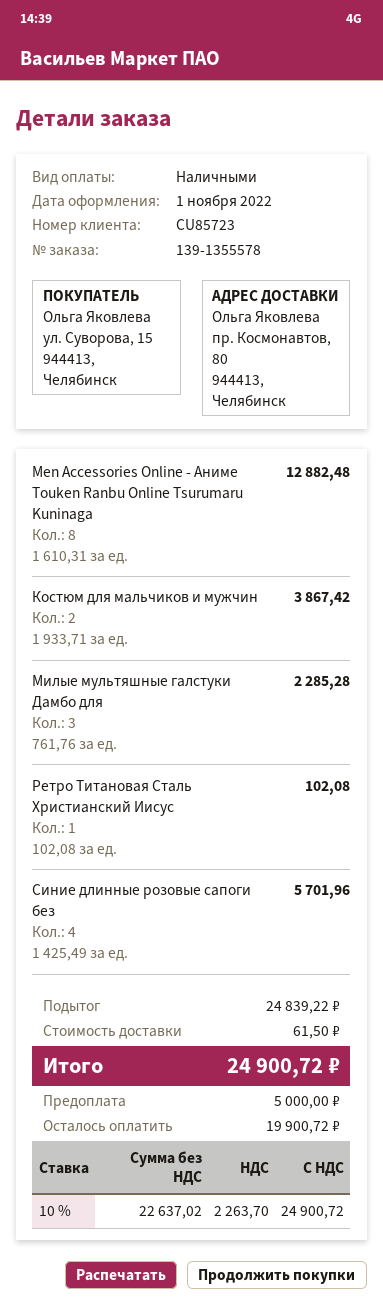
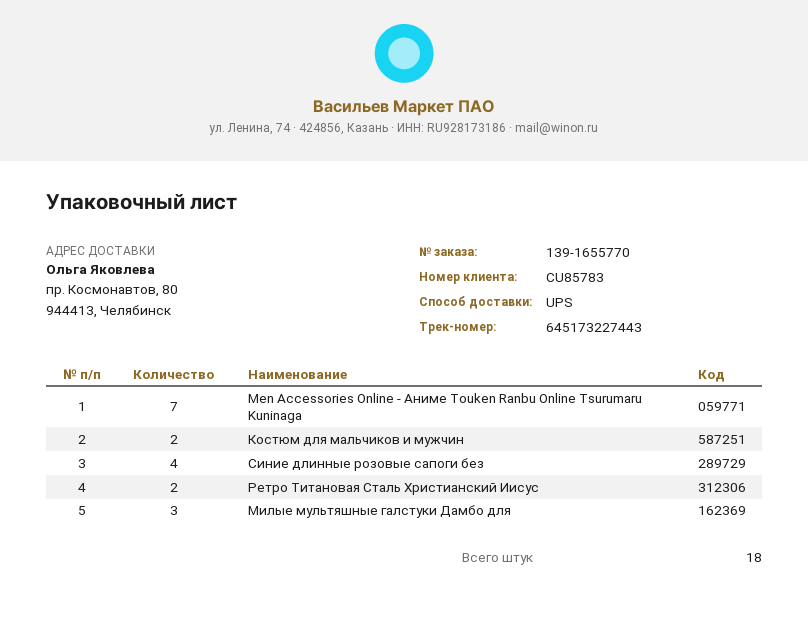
order number: 139-1355578 -> 139-1655770
customer number: CU85723 -> CU85783
Men Accessories Online - Аниме Touken Ranbu Online Tsurumaru Kuninaga: 8 -> 7
Ретро Титановая Сталь Христианский Иисус: 1 -> 2

